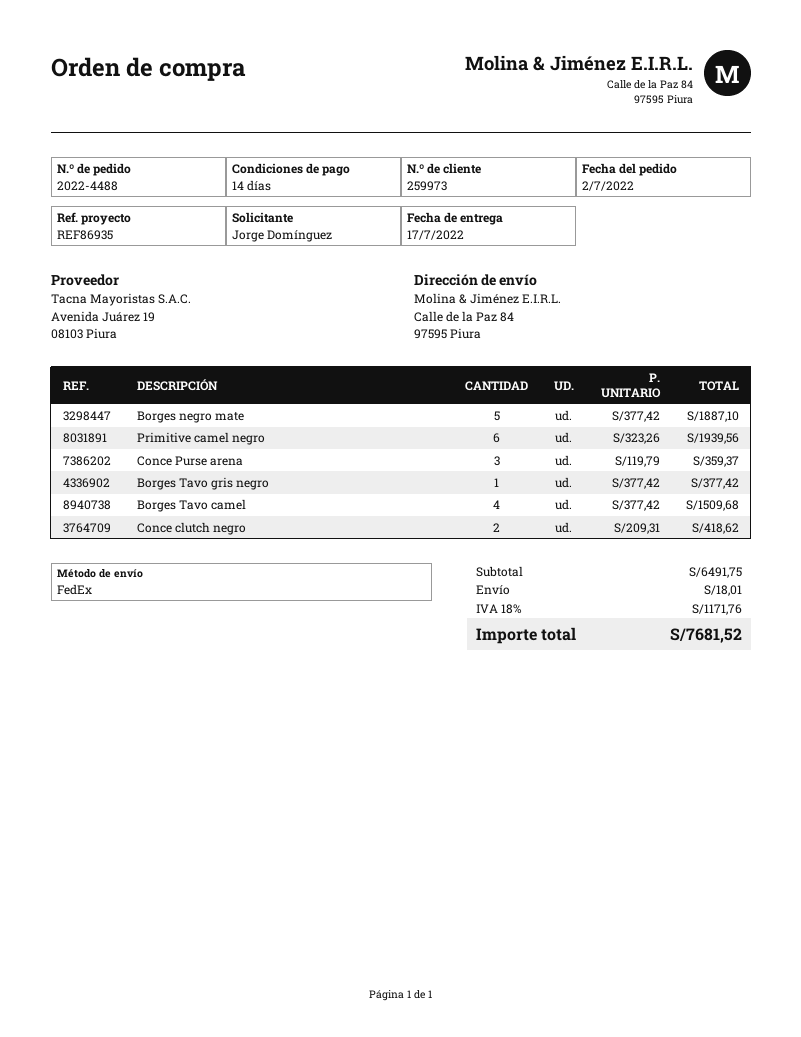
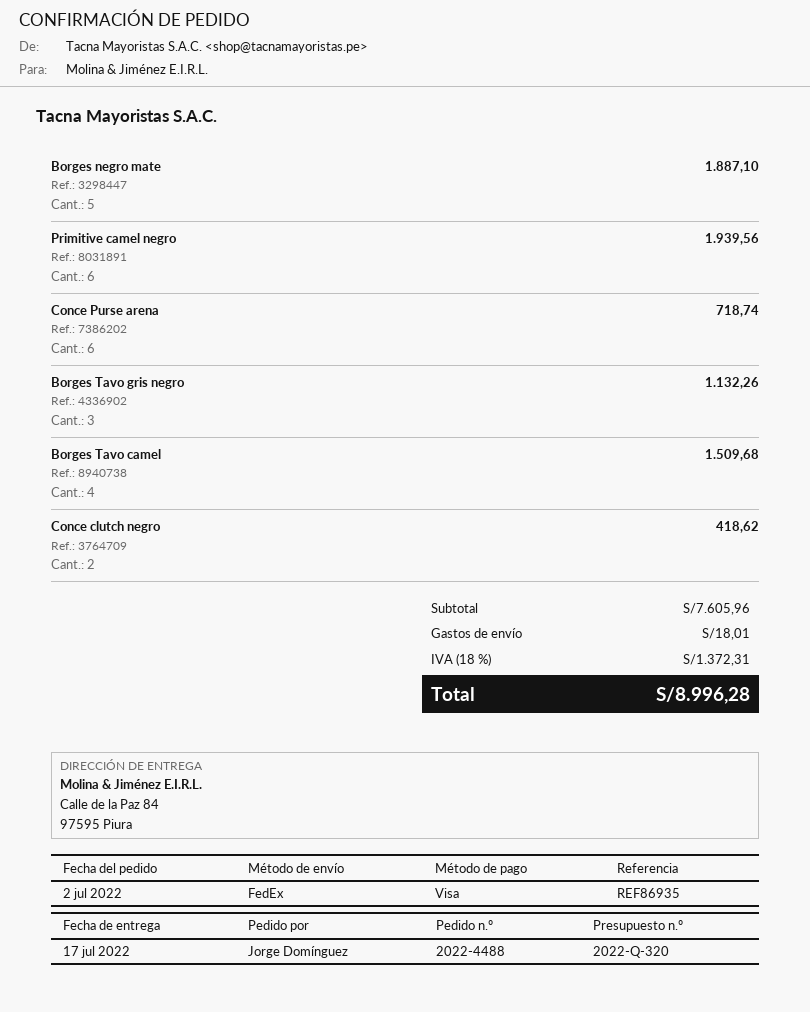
Conce Purse arena: 3 for 359.37 -> 6 for 718.74
Borges Tavo gris negro: 1 for 377.42 -> 3 for 1132.26
subtotal: 6491.75 -> 7605.96
tax: 18% = 1171.76 -> 18% = 1372.31
total: 7681.52 -> 8996.28

